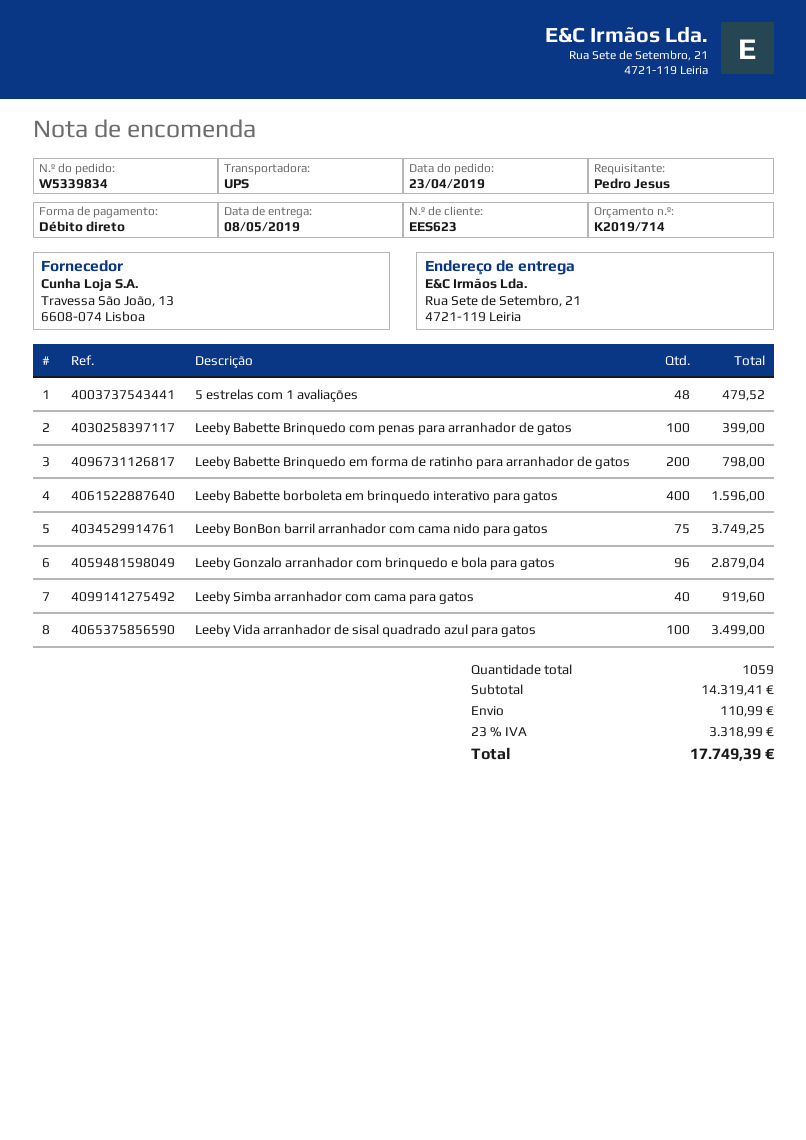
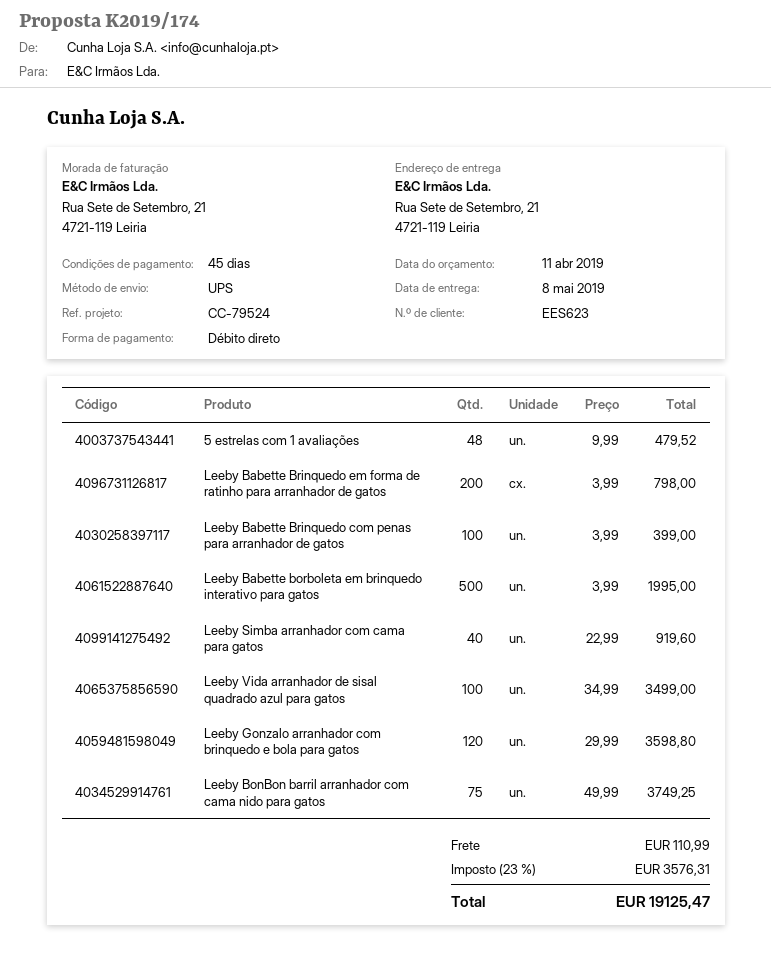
quote number: K2019/714 -> K2019/174
Leeby Babette borboleta em brinquedo interativo para gatos: 400 for 1596.00 -> 500 for 1995.00
Leeby Gonzalo arranhador com brinquedo e bola para gatos: 96 for 2879.04 -> 120 for 3598.80
tax: 23% = 3318.99 -> 23% = 3576.31
total: 17749.39 -> 19125.47

